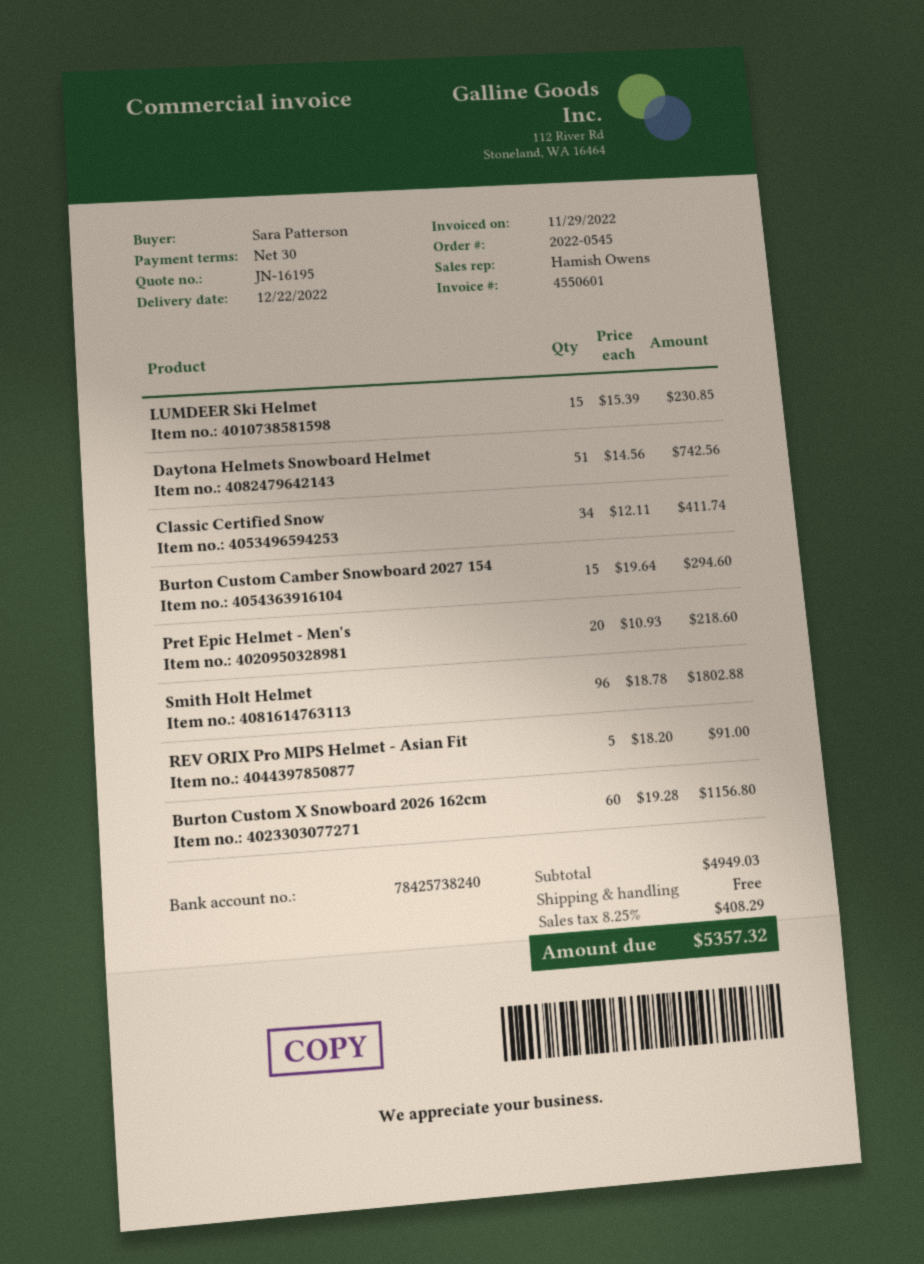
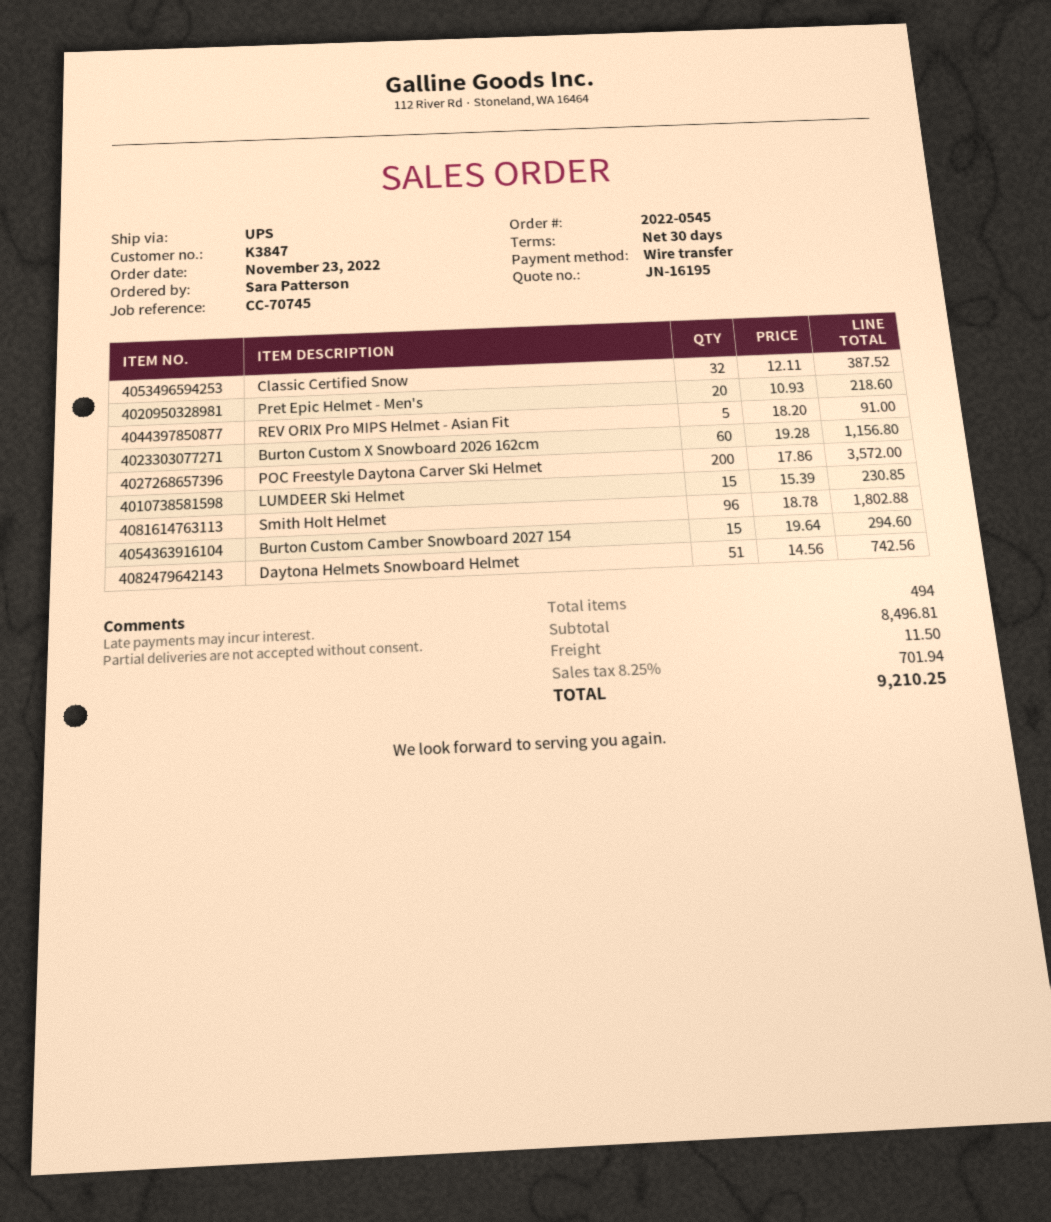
Classic Certified Snow: 34 x 12.11 = 411.74 -> 32 x 12.11 = 387.52
POC Freestyle Daytona Carver Ski Helmet: none -> 200 x 17.86 = 3572.00
subtotal: 4949.03 -> 8496.81
shipping: 0.00 -> 11.50
tax: 8.25% = 408.29 -> 8.25% = 701.94
total: 5357.32 -> 9210.25

